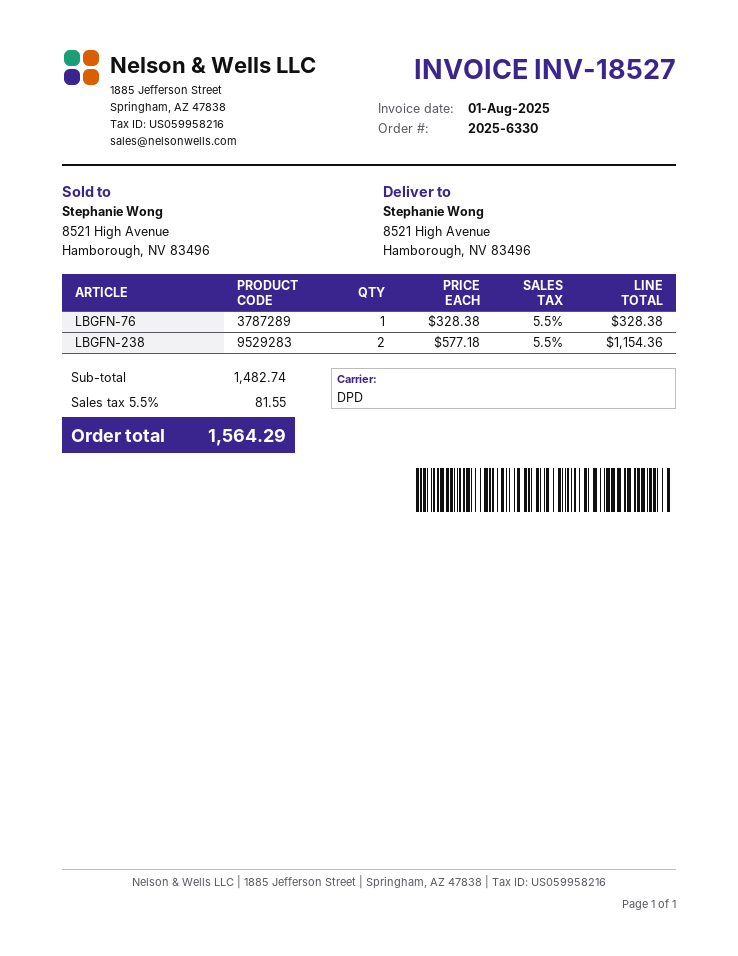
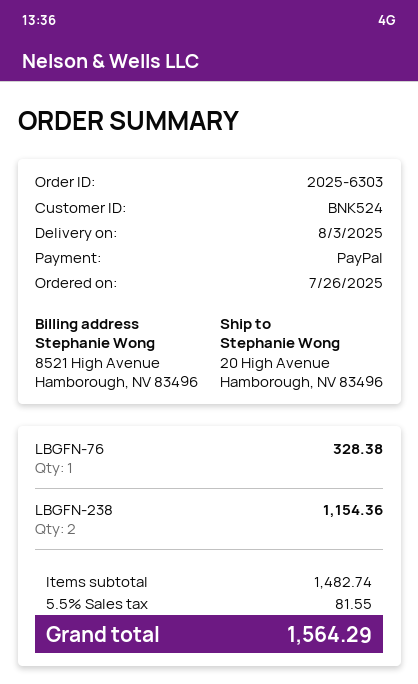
order number: 2025-6330 -> 2025-6303
ship to: 8521 High Avenue, Hamborough, NV 83496 -> 20 High Avenue, Hamborough, NV 83496

